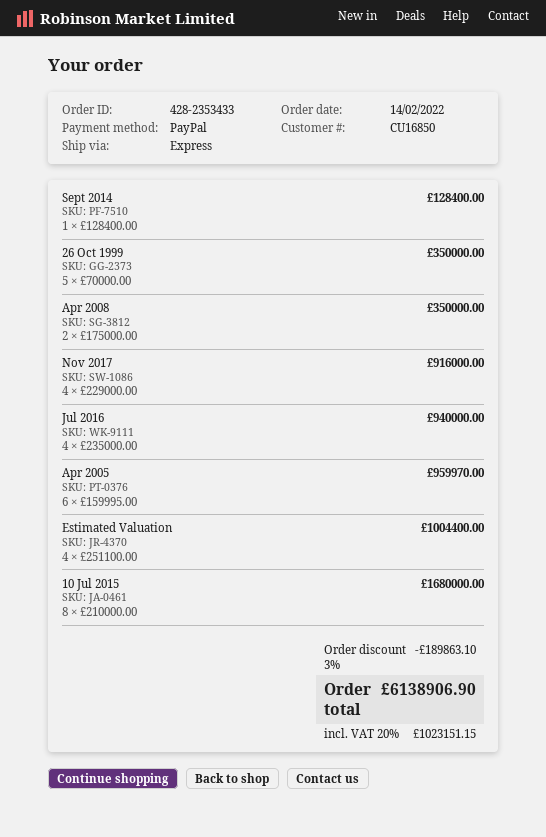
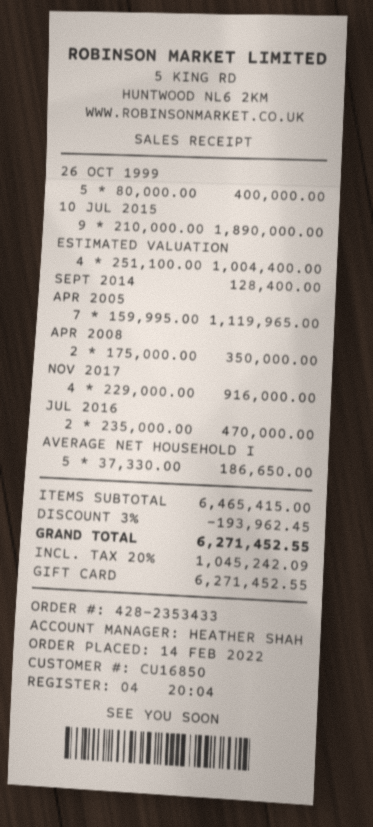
payment method: PayPal -> gift card
26 Oct 1999: 5 x 70000.00 = 350000.00 -> 5 x 80000.00 = 400000.00
Jul 2016: 4 x 235000.00 = 940000.00 -> 2 x 235000.00 = 470000.00
Apr 2005: 6 x 159995.00 = 959970.00 -> 7 x 159995.00 = 1119965.00
10 Jul 2015: 8 x 210000.00 = 1680000.00 -> 9 x 210000.00 = 1890000.00
AVERAGE NET HOUSEHOLD I: none -> 5 x 37330.00 = 186650.00
discount: 3% = 189863.10 -> 3% = 193962.45
tax: 20% = 1023151.15 -> 20% = 1045242.09
total: 6138906.90 -> 6271452.55

